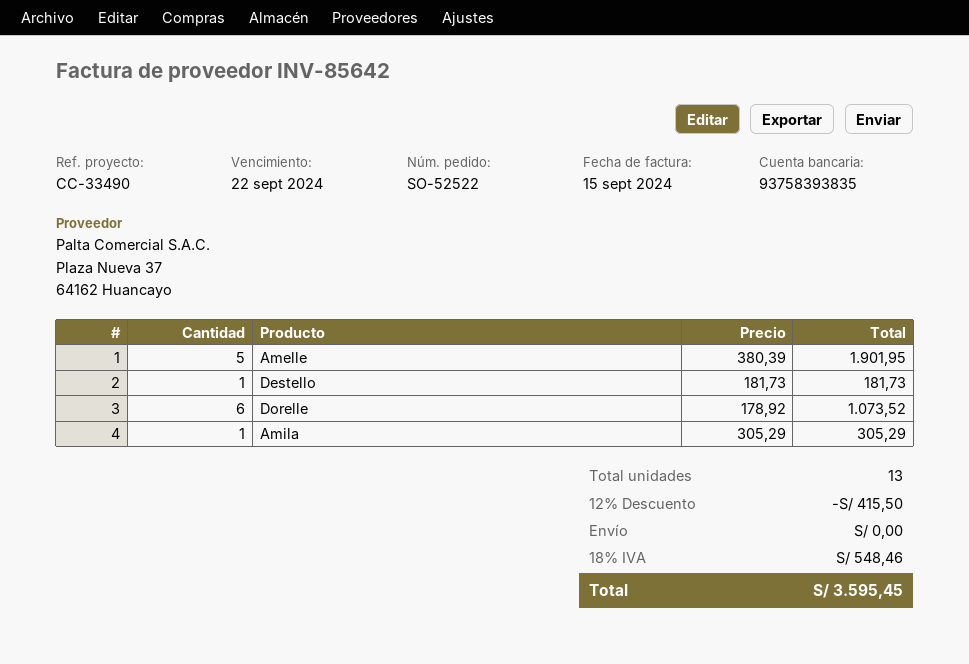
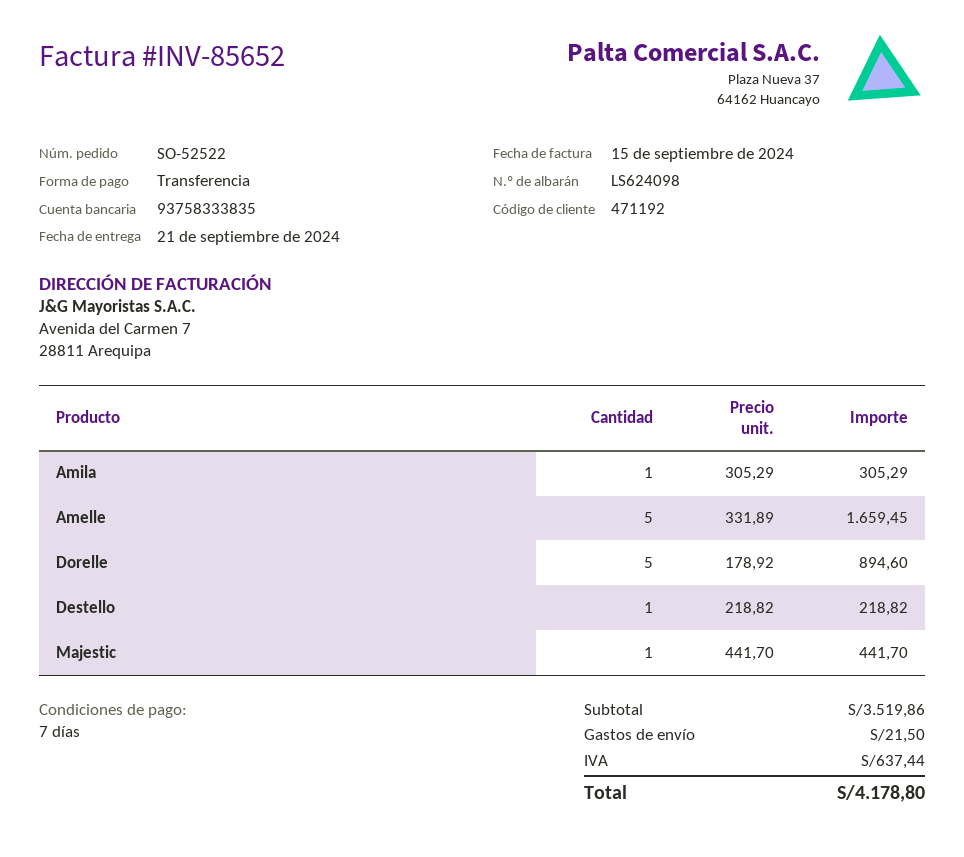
invoice number: INV-85642 -> INV-85652
bank account: 93758393835 -> 93758333835
Amelle: 5 x 380.39 = 1901.95 -> 5 x 331.89 = 1659.45
Destello: 1 x 181.73 = 181.73 -> 1 x 218.82 = 218.82
Dorelle: 6 x 178.92 = 1073.52 -> 5 x 178.92 = 894.60
Majestic: none -> 1 x 441.70 = 441.70
discount: 12% = 415.50 -> none
shipping: 0.00 -> 21.50
tax: 548.46 -> 637.44
total: 3595.45 -> 4178.80

